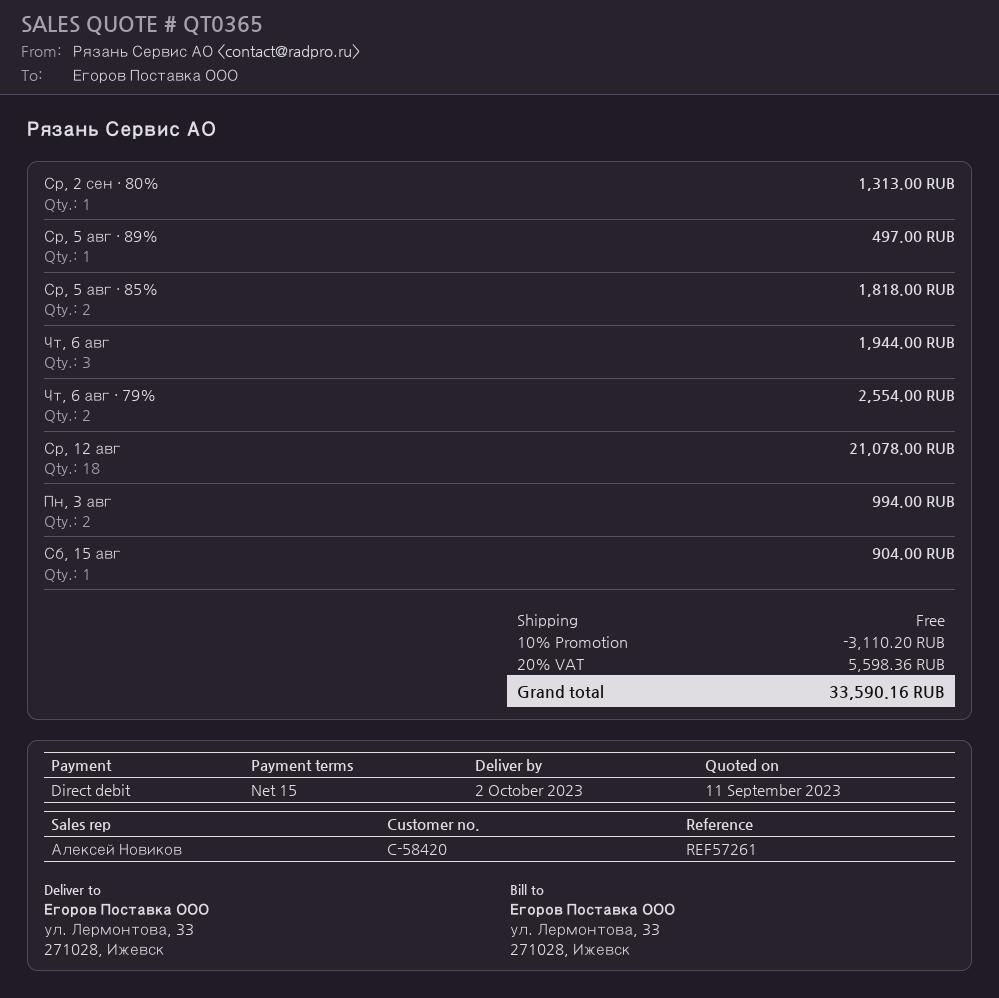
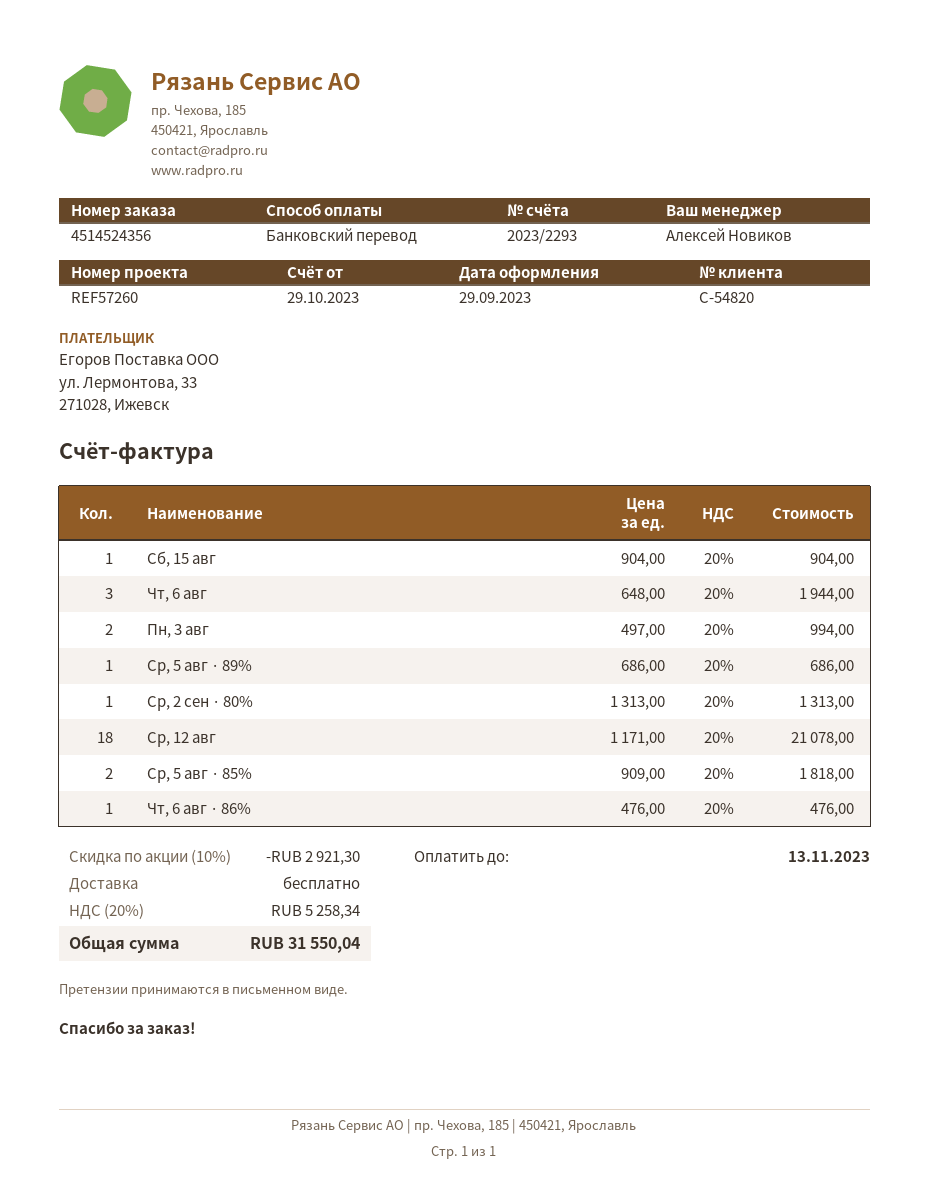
customer number: C-58420 -> C-54820
reference: REF57261 -> REF57260
payment method: direct debit -> bank transfer
Ср, 5 авг · 89%: 1 for 497.00 -> 1 for 686.00
Чт, 6 авг · 79%: 2 for 2554.00 -> none
Чт, 6 авг · 86%: none -> 1 for 476.00
discount: 10% = 3110.20 -> 10% = 2921.30
tax: 20% = 5598.36 -> 20% = 5258.34
total: 33590.16 -> 31550.04

